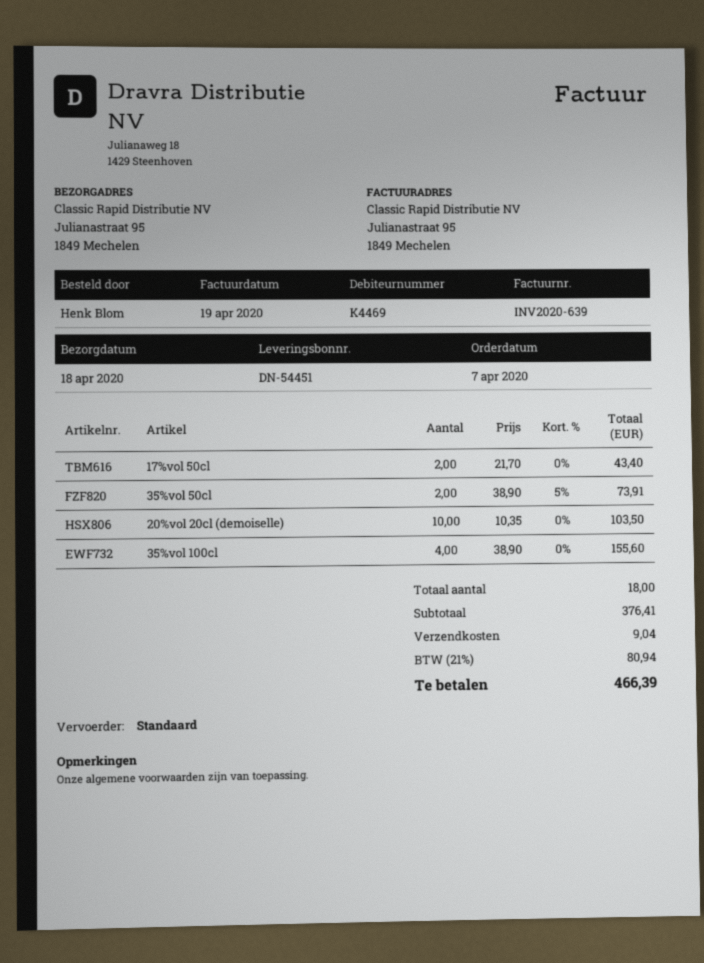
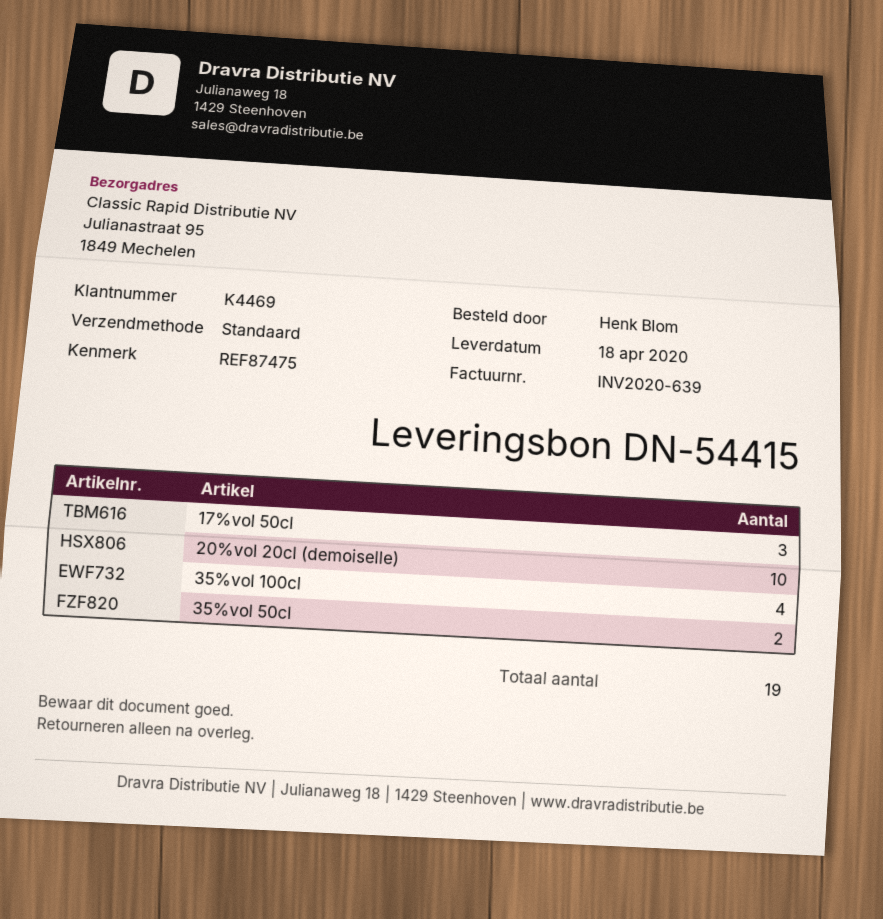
delivery note number: DN-54451 -> DN-54415
17%vol 50cl: 2 -> 3
total quantity: 18 -> 19

